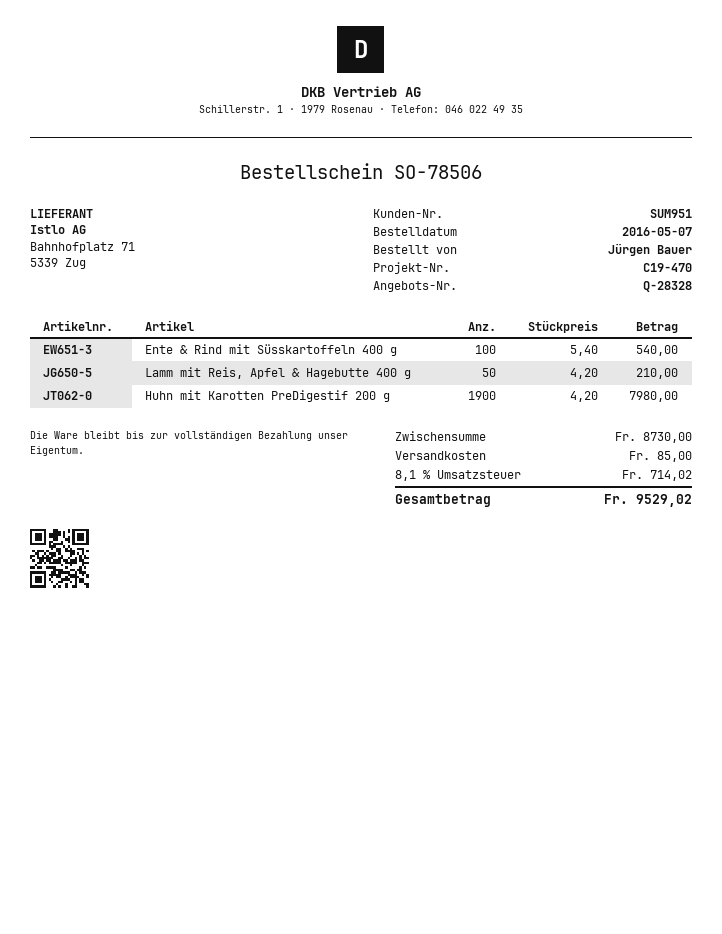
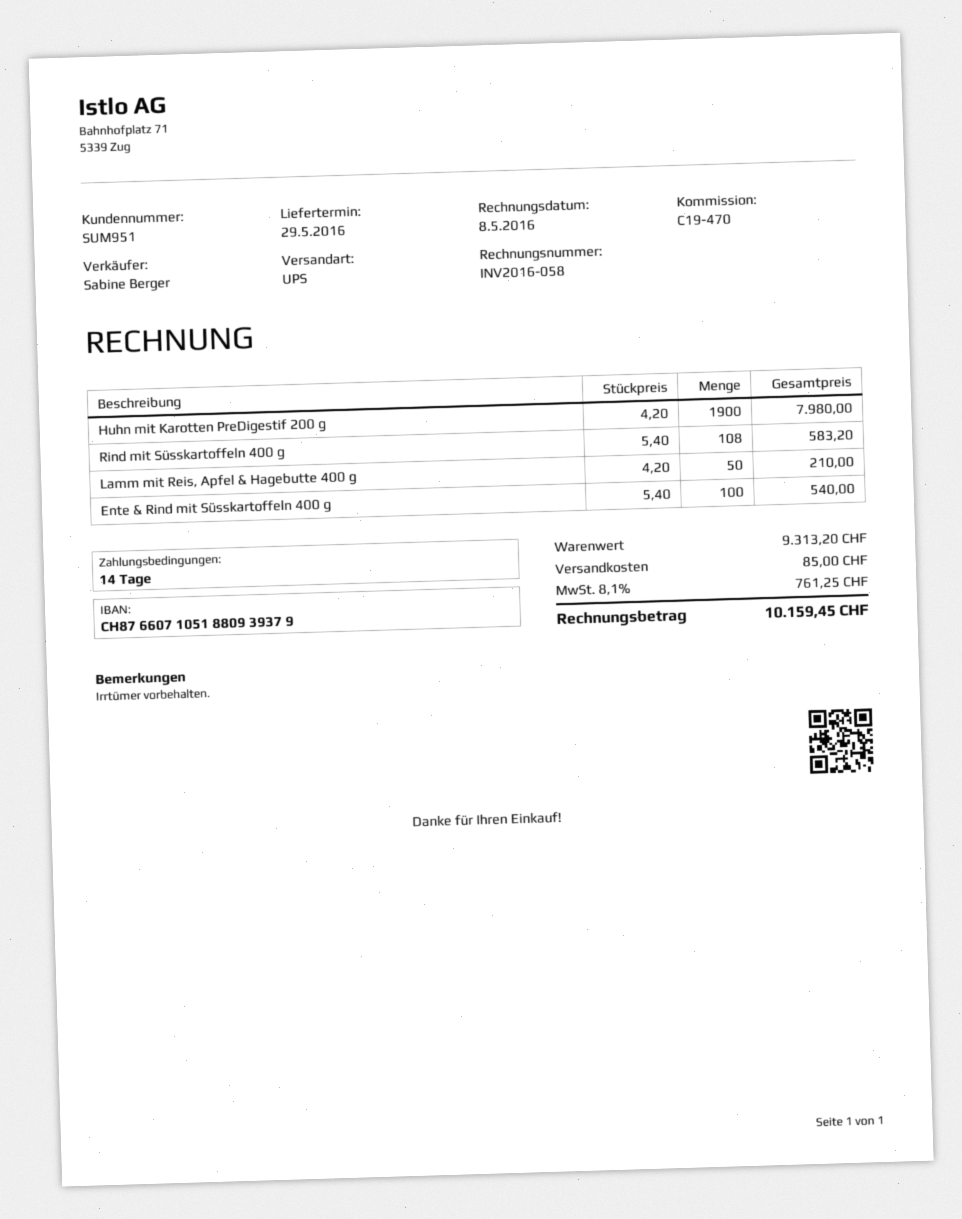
Rind mit Süsskartoffeln 400 g: none -> 108 x 5.40 = 583.20
subtotal: 8730.00 -> 9313.20
tax: 8.1% = 714.02 -> 8.1% = 761.25
total: 9529.02 -> 10159.45

